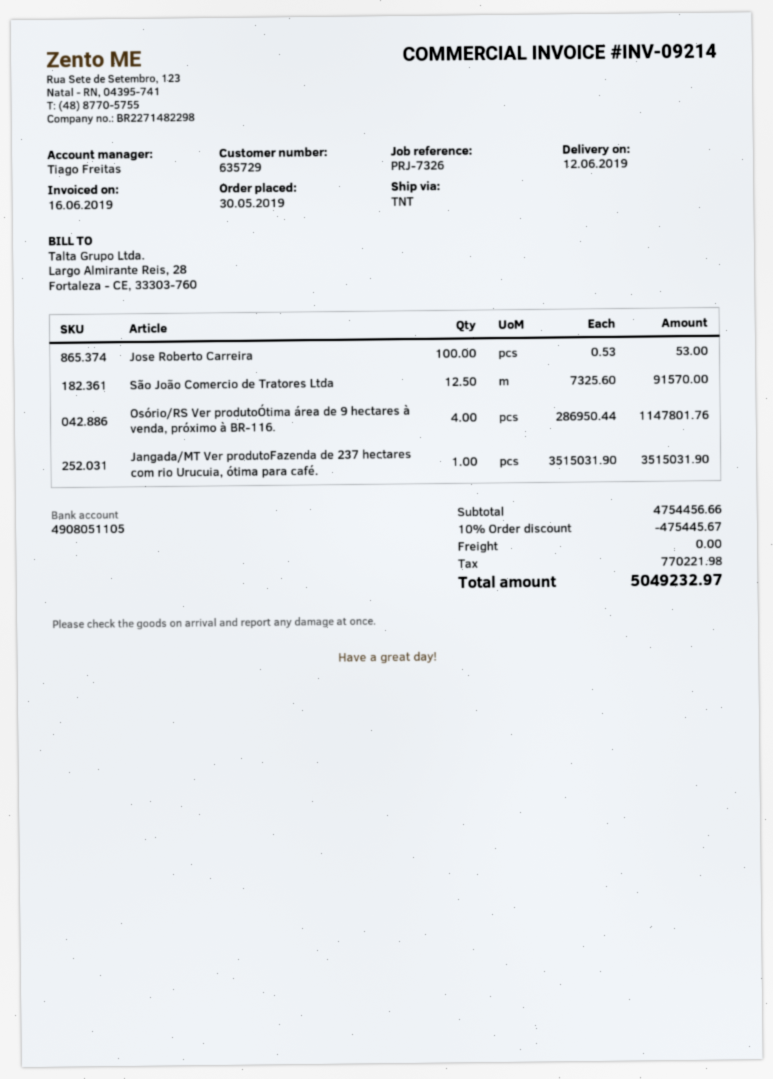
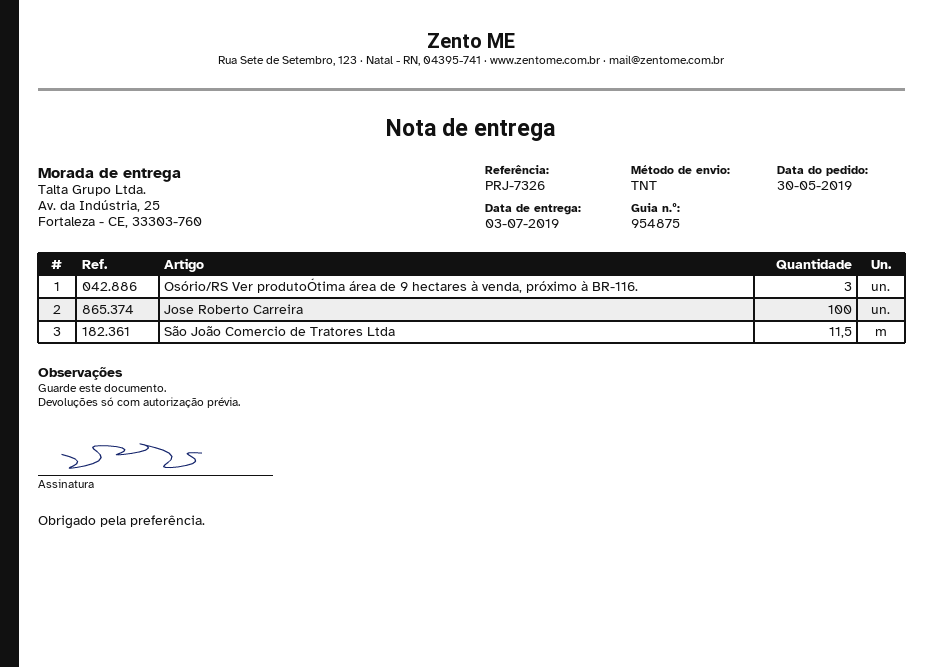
delivery date: 2019-06-12 -> 2019-07-03
São João Comercio de Tratores Ltda: 12.5 -> 11.5
Osório/RS Ver produtoÓtima área de 9 hectares à venda, próximo à BR-116.: 4 -> 3
Jangada/MT Ver produtoFazenda de 237 hectares com rio Urucuia, ótima para café.: 1 -> none

